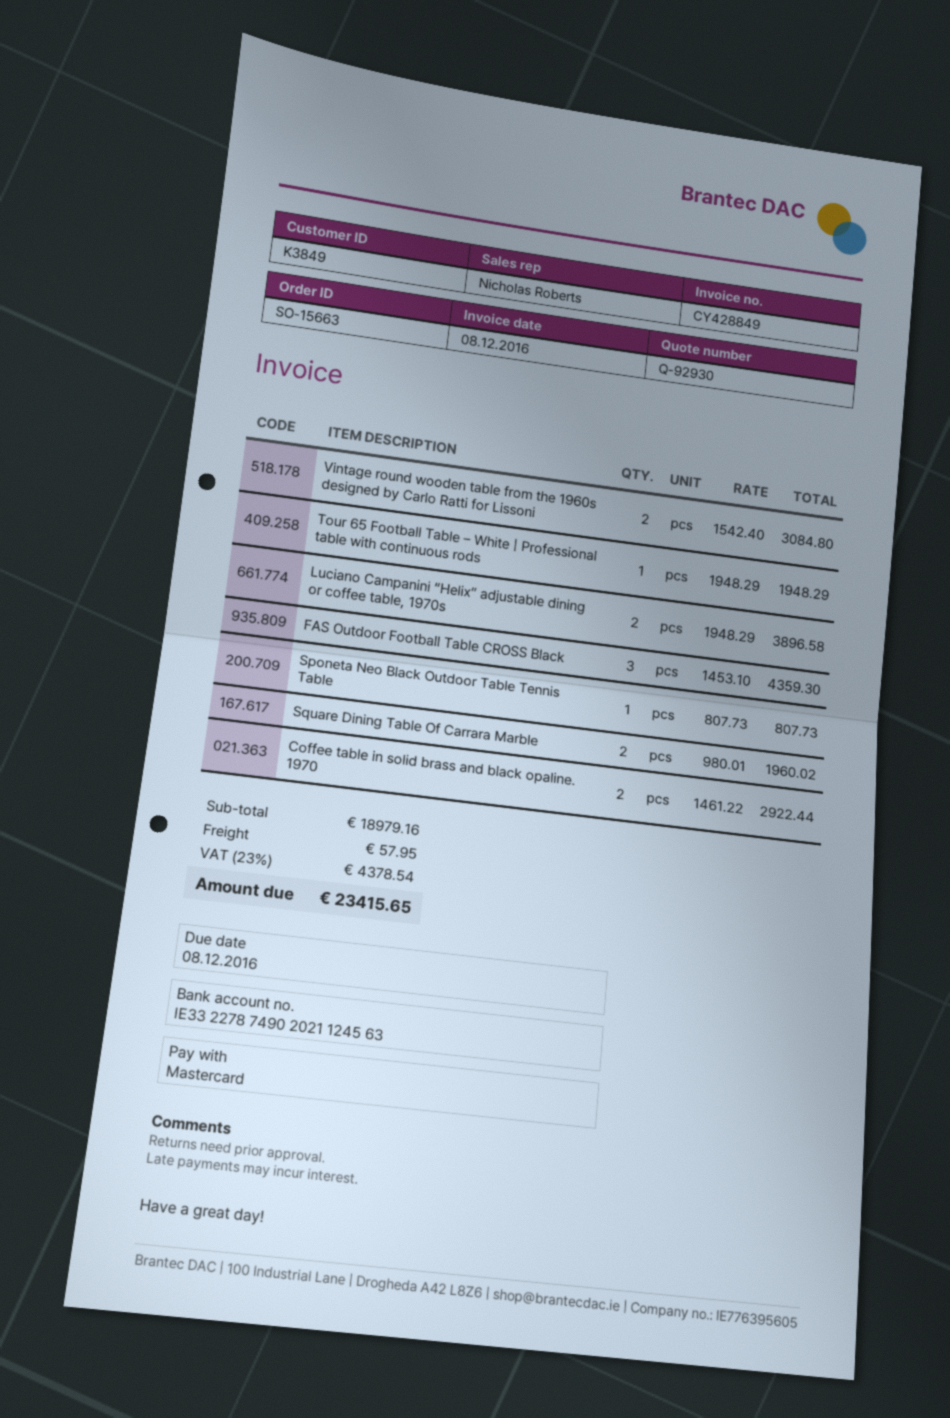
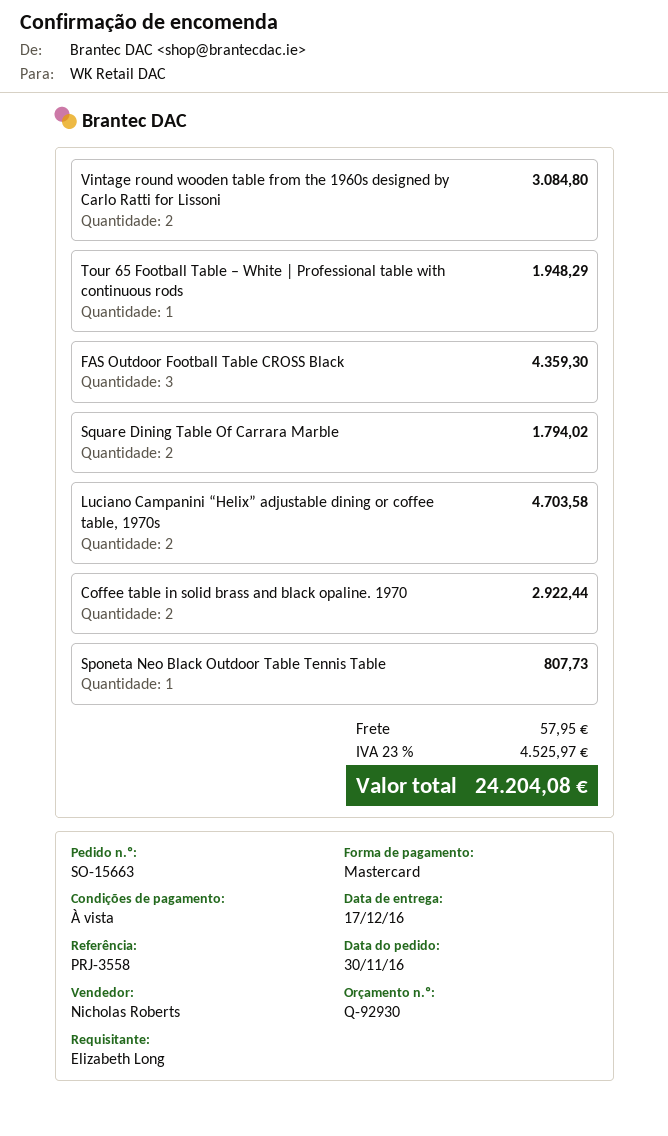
Luciano Campanini “Helix” adjustable dining or coffee table, 1970s: 2 for 3896.58 -> 2 for 4703.58
Square Dining Table Of Carrara Marble: 2 for 1960.02 -> 2 for 1794.02
tax: 23% = 4378.54 -> 23% = 4525.97
total: 23415.65 -> 24204.08

